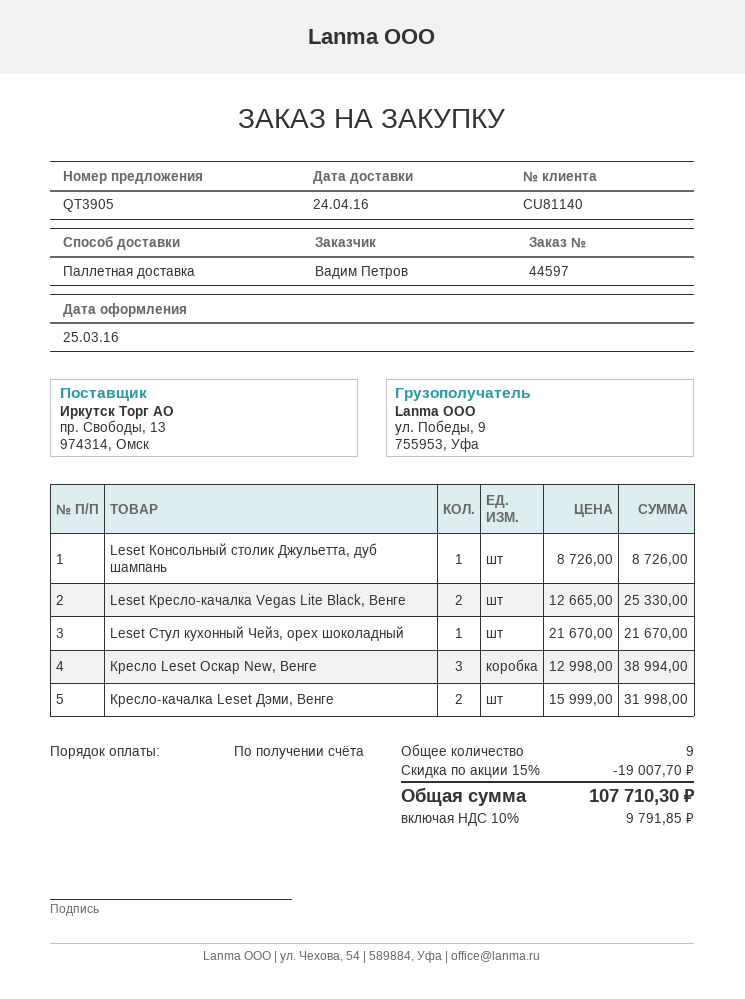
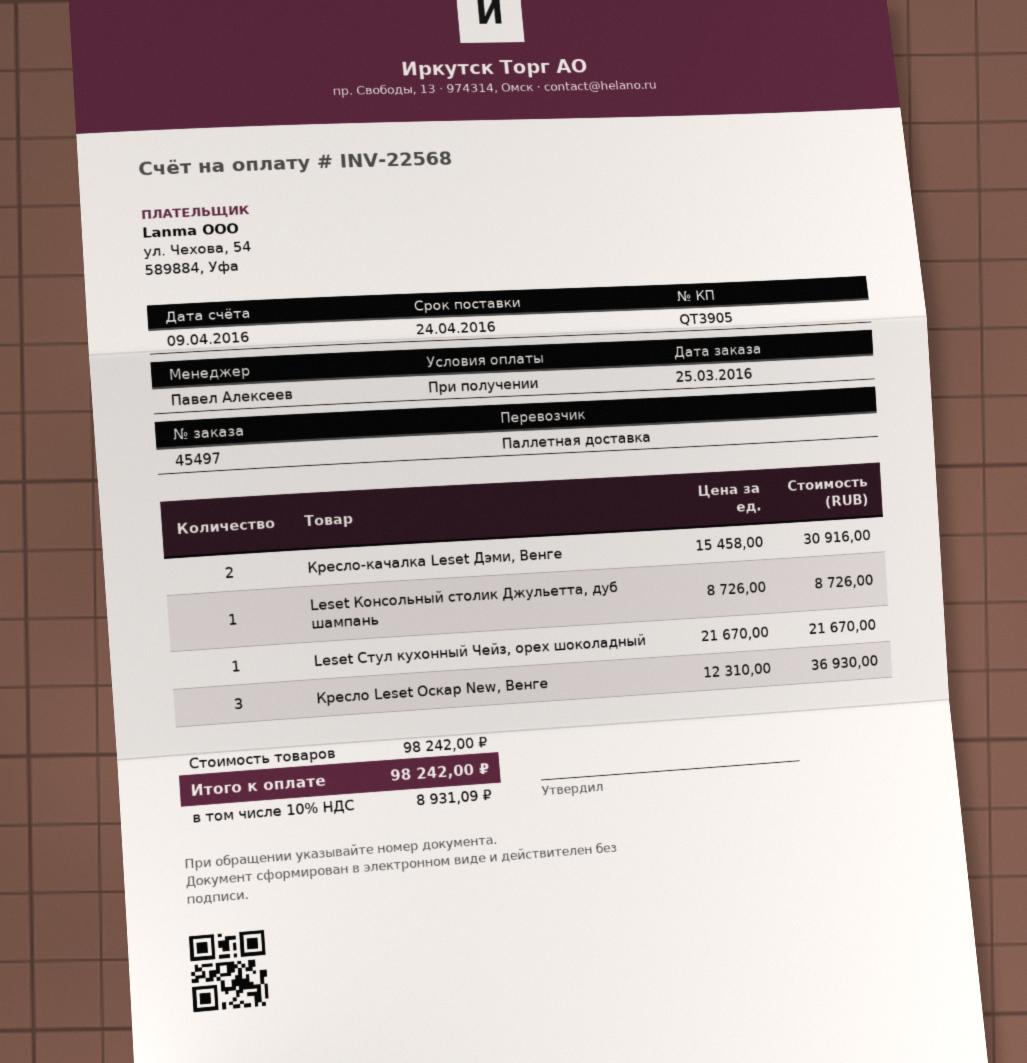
order number: 44597 -> 45497
Leset Кресло-качалка Vegas Lite Black, Венге: 2 x 12665.00 = 25330.00 -> none
Кресло Leset Оскар New, Венге: 3 x 12998.00 = 38994.00 -> 3 x 12310.00 = 36930.00
Кресло-качалка Leset Дэми, Венге: 2 x 15999.00 = 31998.00 -> 2 x 15458.00 = 30916.00
discount: 15% = 19007.70 -> none
tax: 10% = 9791.85 -> 10% = 8931.09
total: 107710.30 -> 98242.00

